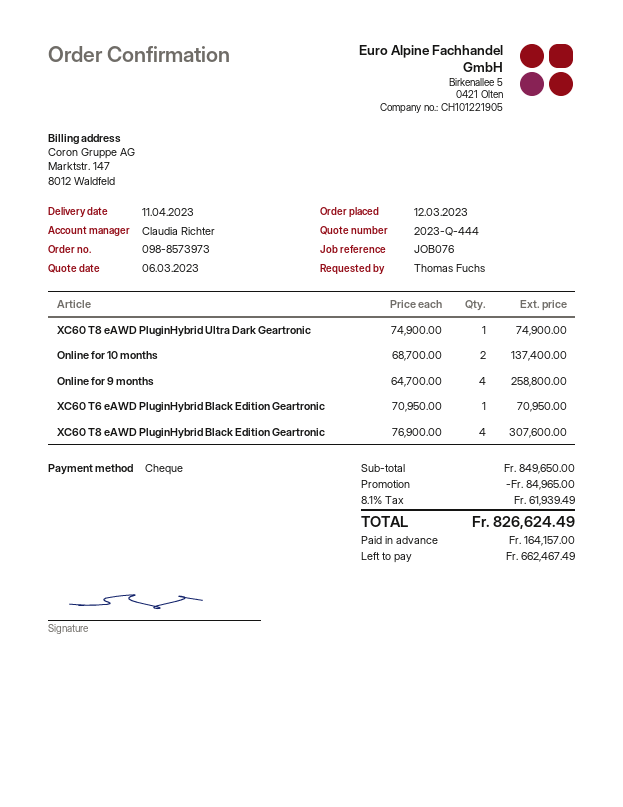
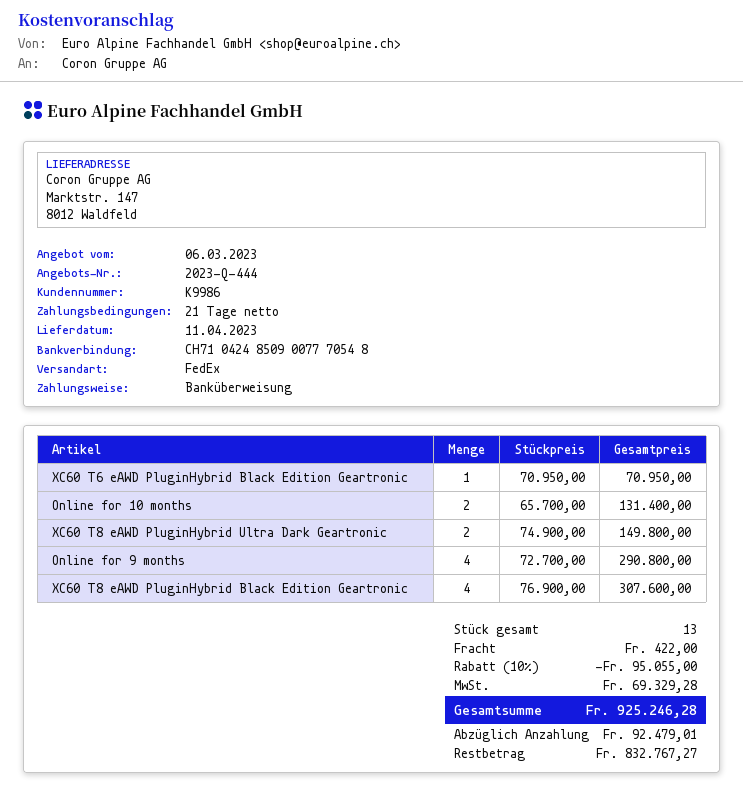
payment method: cheque -> bank transfer
XC60 T8 eAWD PluginHybrid Ultra Dark Geartronic: 1 x 74900.00 = 74900.00 -> 2 x 74900.00 = 149800.00
Online for 10 months: 2 x 68700.00 = 137400.00 -> 2 x 65700.00 = 131400.00
Online for 9 months: 4 x 64700.00 = 258800.00 -> 4 x 72700.00 = 290800.00
discount: 84965.00 -> 95055.00
shipping: none -> 422.00
tax: 61939.49 -> 69329.28
total: 826624.49 -> 925246.28
deposit: 164157.00 -> 92479.01
balance: 662467.49 -> 832767.27

